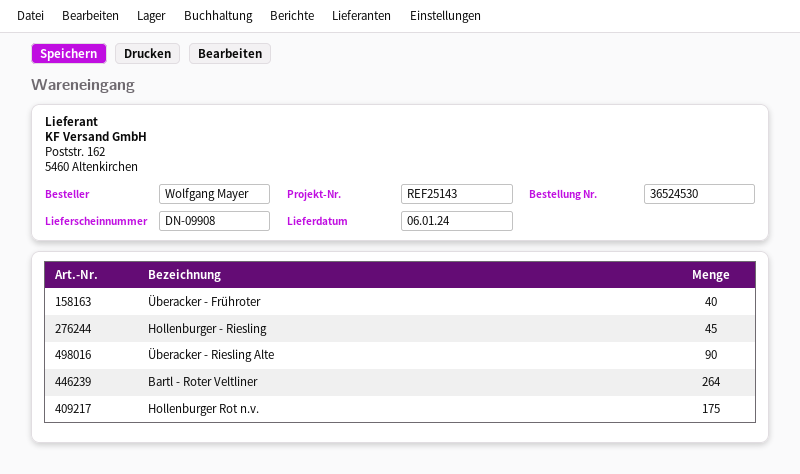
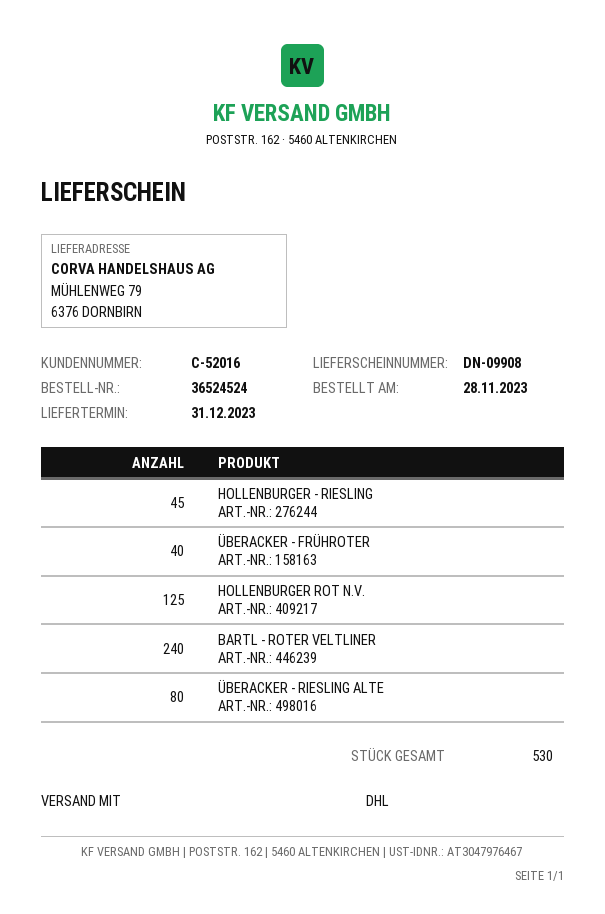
order number: 36524530 -> 36524524
delivery date: 2024-01-06 -> 2023-12-31
Überacker - Riesling Alte: 90 -> 80
Bartl - Roter Veltliner: 264 -> 240
Hollenburger Rot n.v.: 175 -> 125

